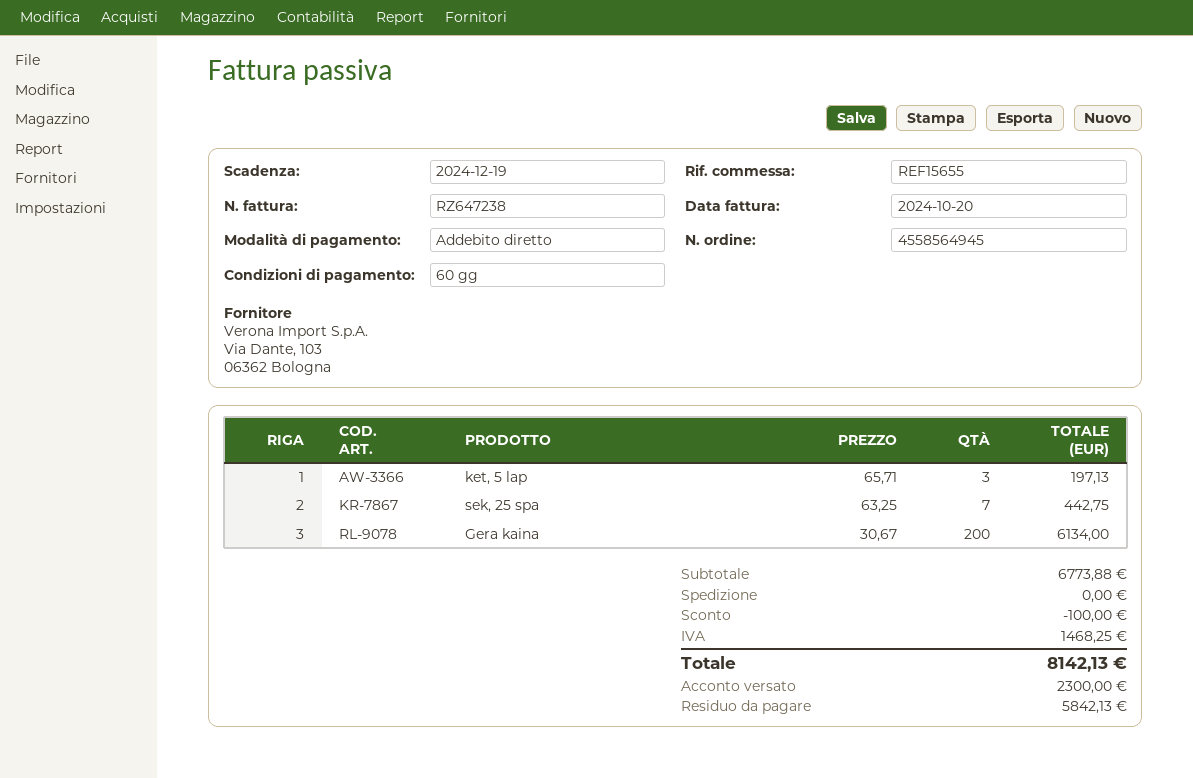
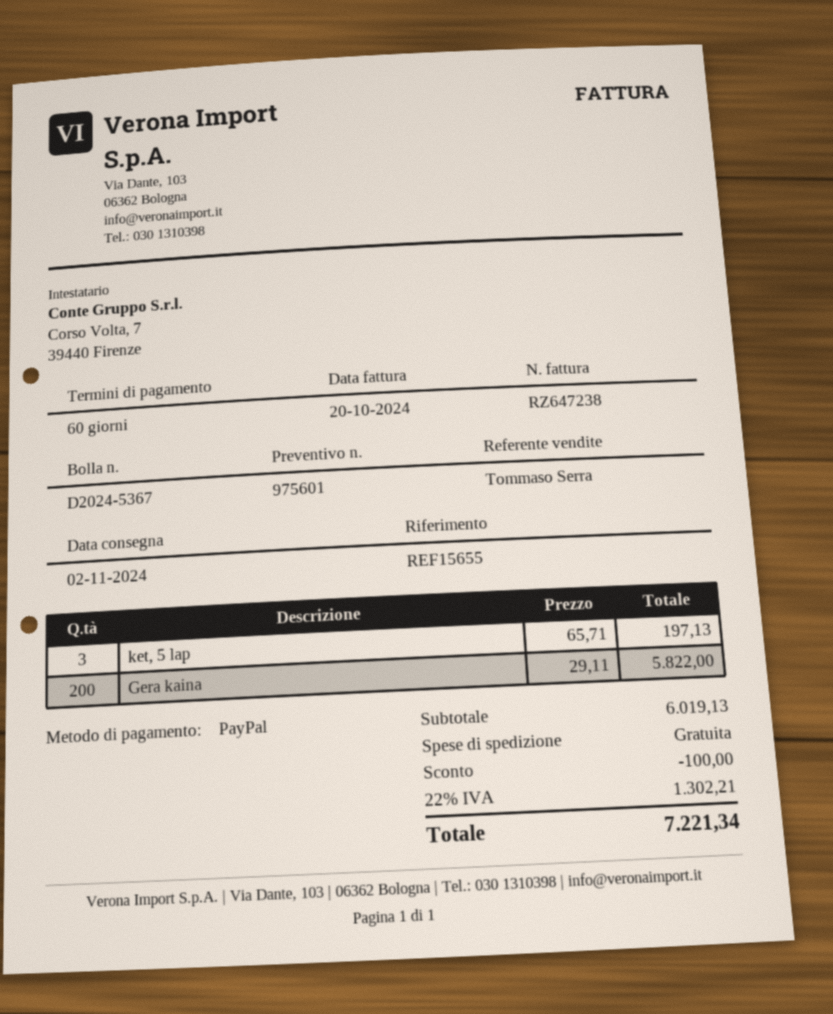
payment method: direct debit -> PayPal
sek, 25 spa: 7 x 63.25 = 442.75 -> none
Gera kaina: 200 x 30.67 = 6134.00 -> 200 x 29.11 = 5822.00
subtotal: 6773.88 -> 6019.13
tax: 1468.25 -> 1302.21
total: 8142.13 -> 7221.34

